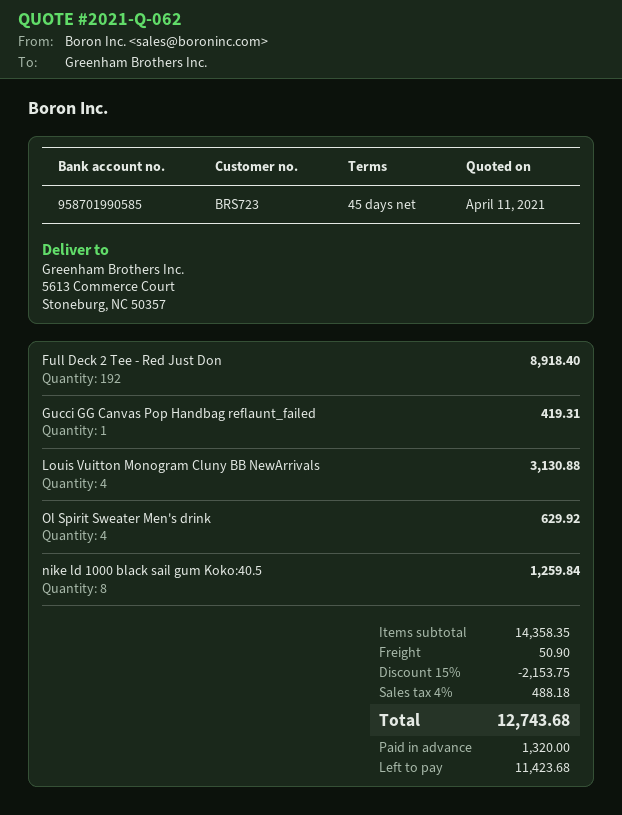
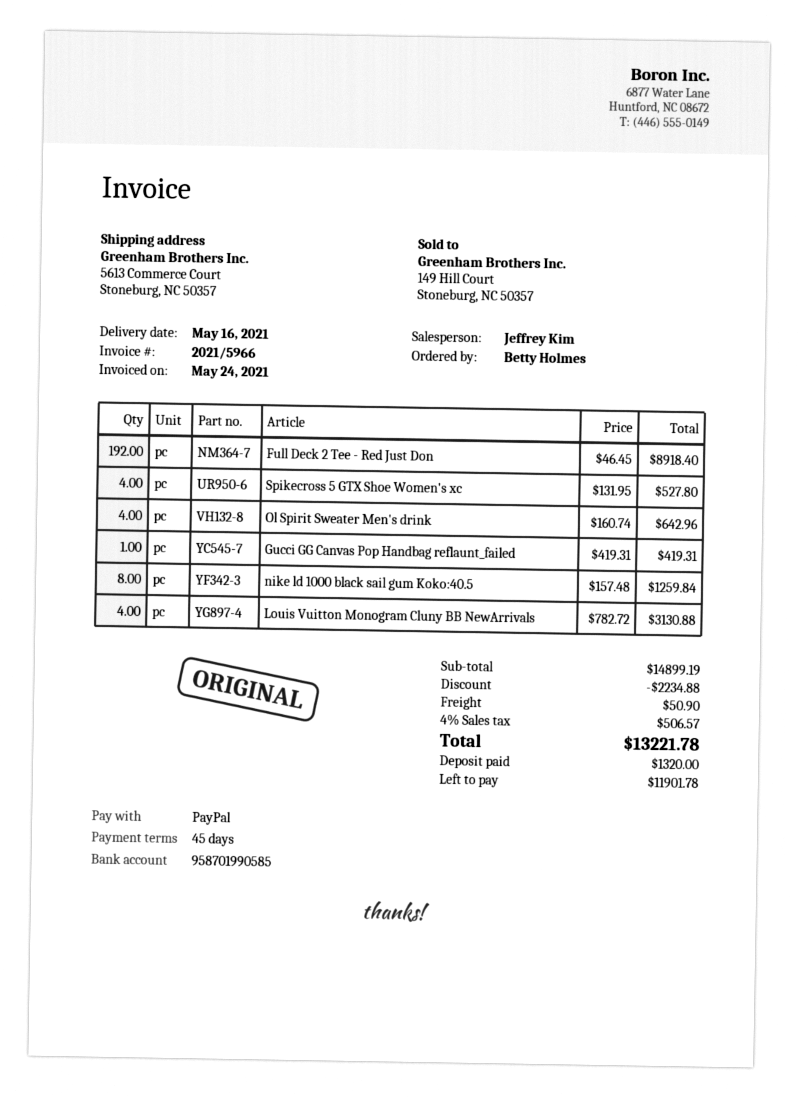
Ol Spirit Sweater Men's drink: 4 for 629.92 -> 4 for 642.96
Spikecross 5 GTX Shoe Women's xc: none -> 4 for 527.80
subtotal: 14358.35 -> 14899.19
discount: 2153.75 -> 2234.88
tax: 4% = 488.18 -> 4% = 506.57
total: 12743.68 -> 13221.78
balance: 11423.68 -> 11901.78

